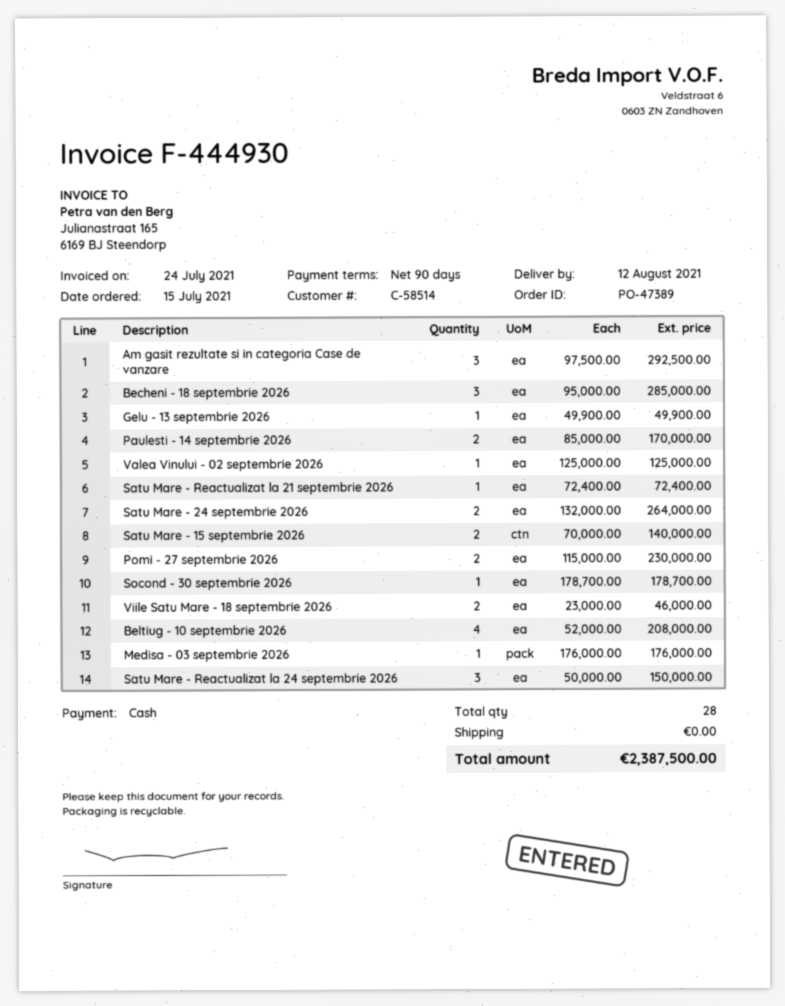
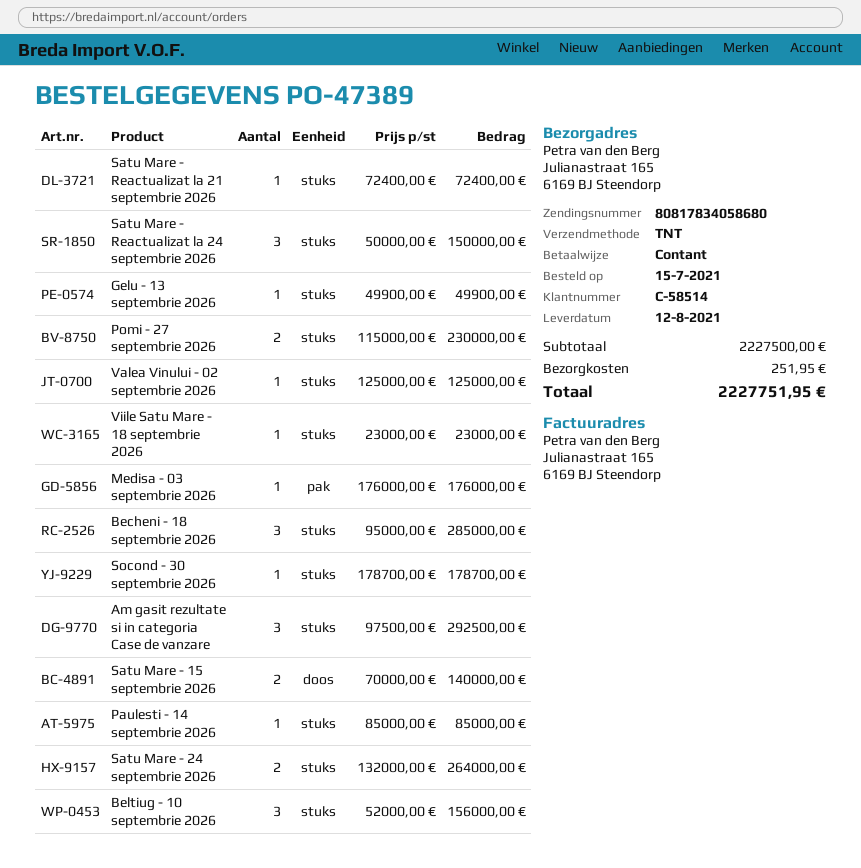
Paulesti - 14 septembrie 2026: 2 x 85000.00 = 170000.00 -> 1 x 85000.00 = 85000.00
Viile Satu Mare - 18 septembrie 2026: 2 x 23000.00 = 46000.00 -> 1 x 23000.00 = 23000.00
Beltiug - 10 septembrie 2026: 4 x 52000.00 = 208000.00 -> 3 x 52000.00 = 156000.00
shipping: 0.00 -> 251.95
total: 2387500.00 -> 2227751.95

